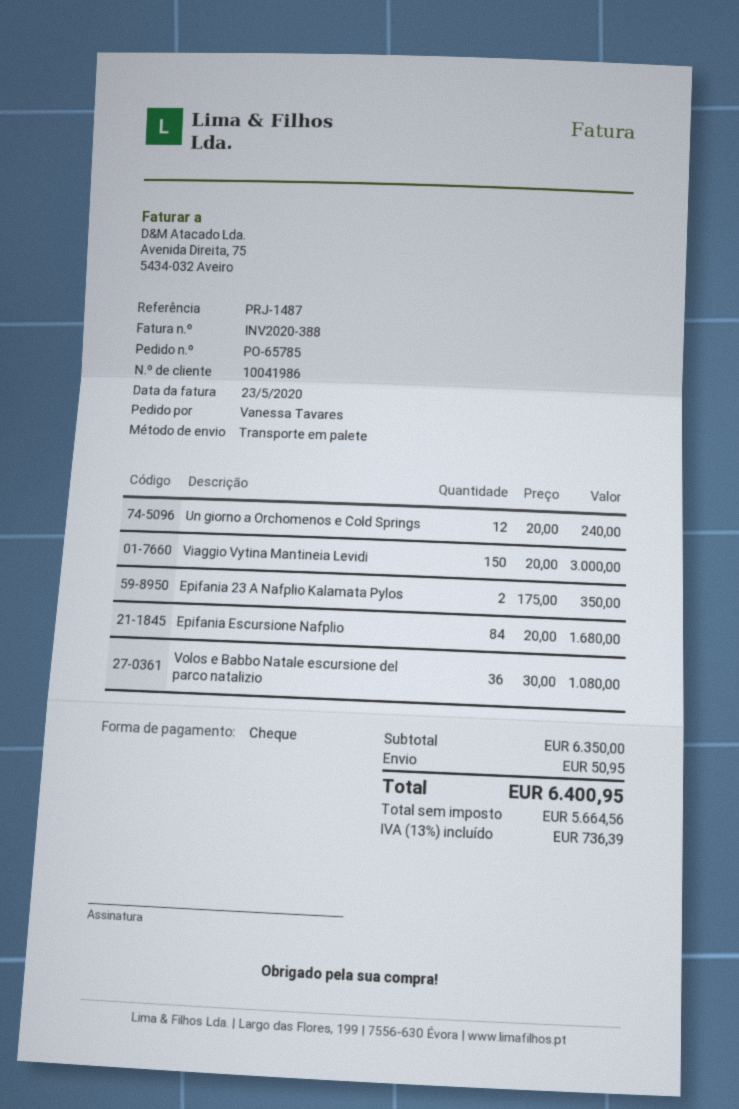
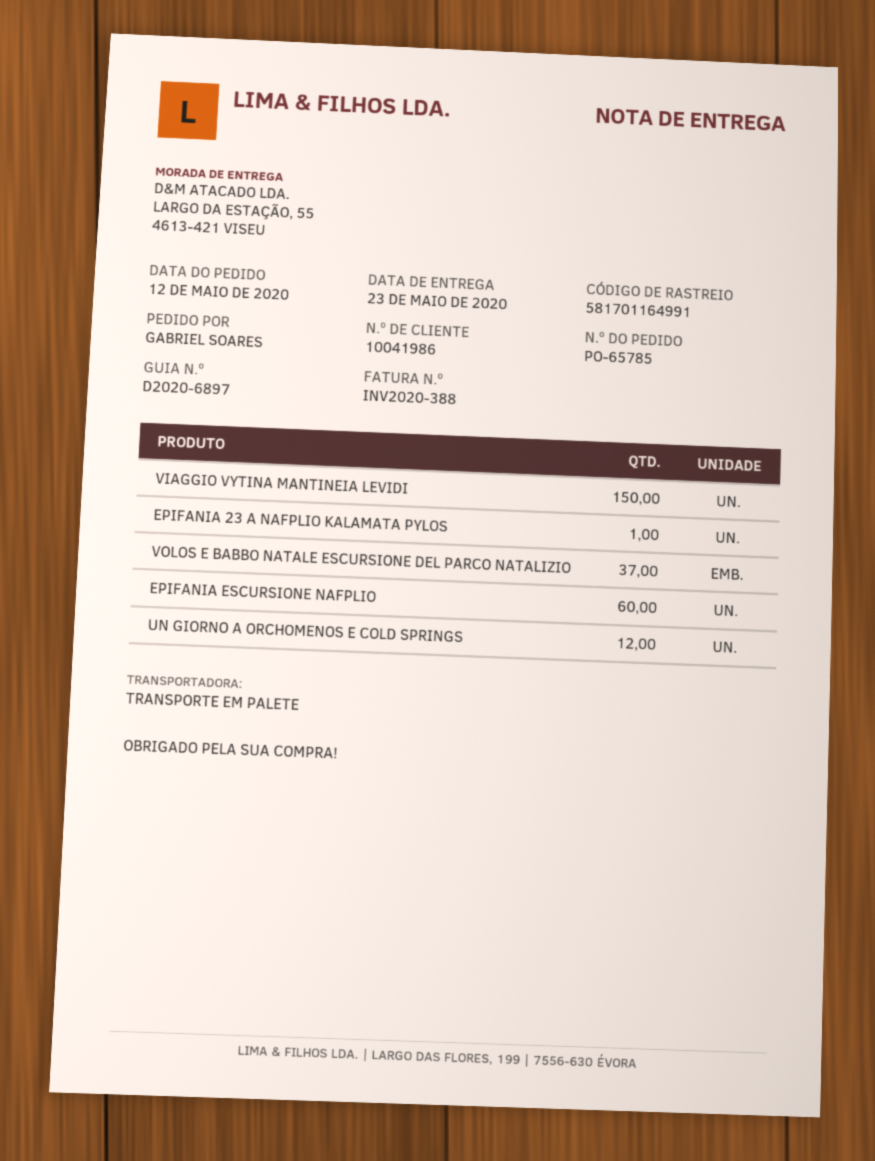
ordered by: Vanessa Tavares -> GABRIEL SOARES
Epifania 23 A Nafplio Kalamata Pylos: 2 -> 1
Epifania Escursione Nafplio: 84 -> 60
Volos e Babbo Natale escursione del parco natalizio: 36 -> 37

